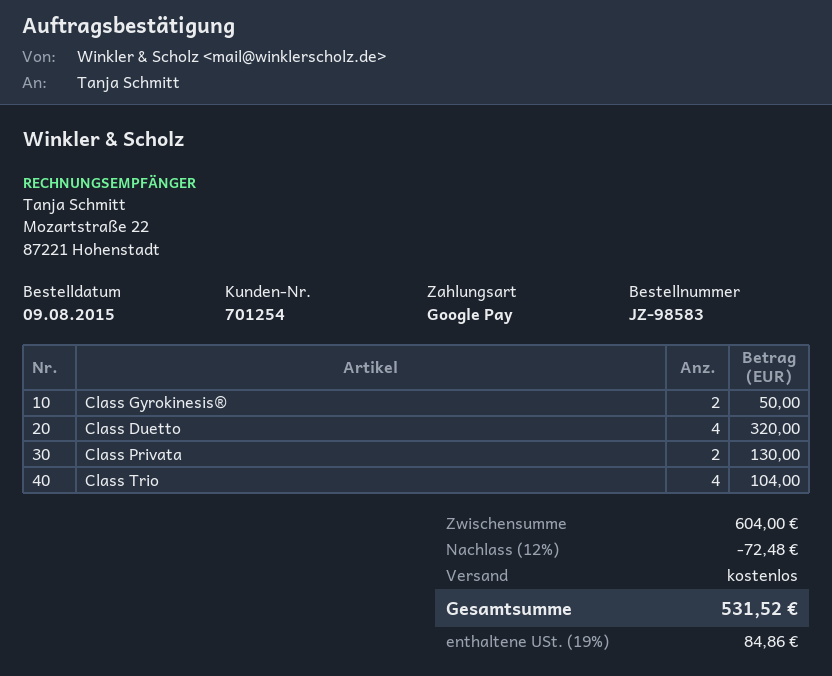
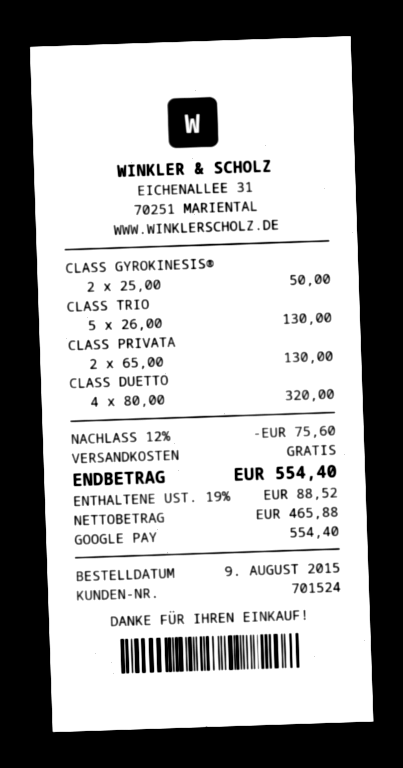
customer number: 701254 -> 701524
Class Trio: 4 for 104.00 -> 5 for 130.00
discount: 12% = 72.48 -> 12% = 75.60
tax: 19% = 84.86 -> 19% = 88.52
total: 531.52 -> 554.40

